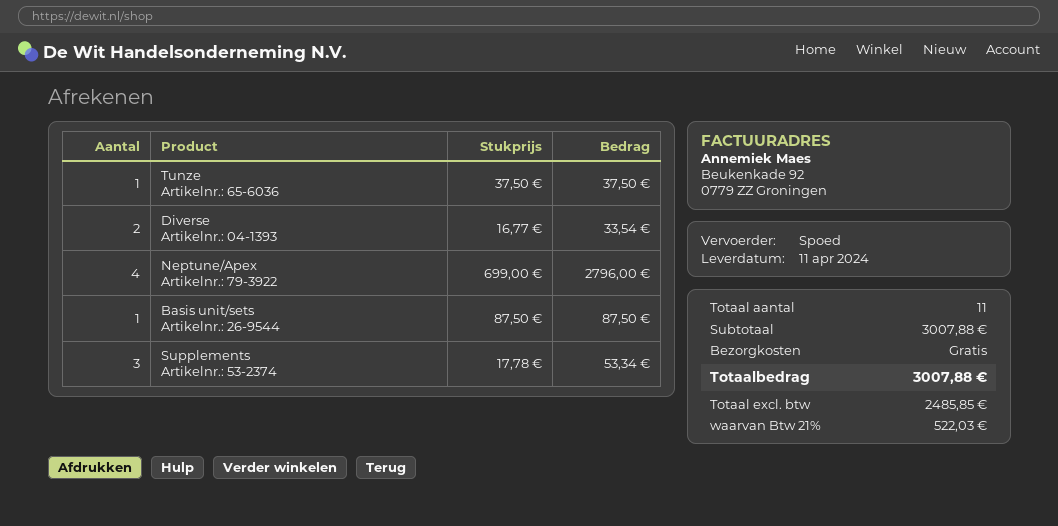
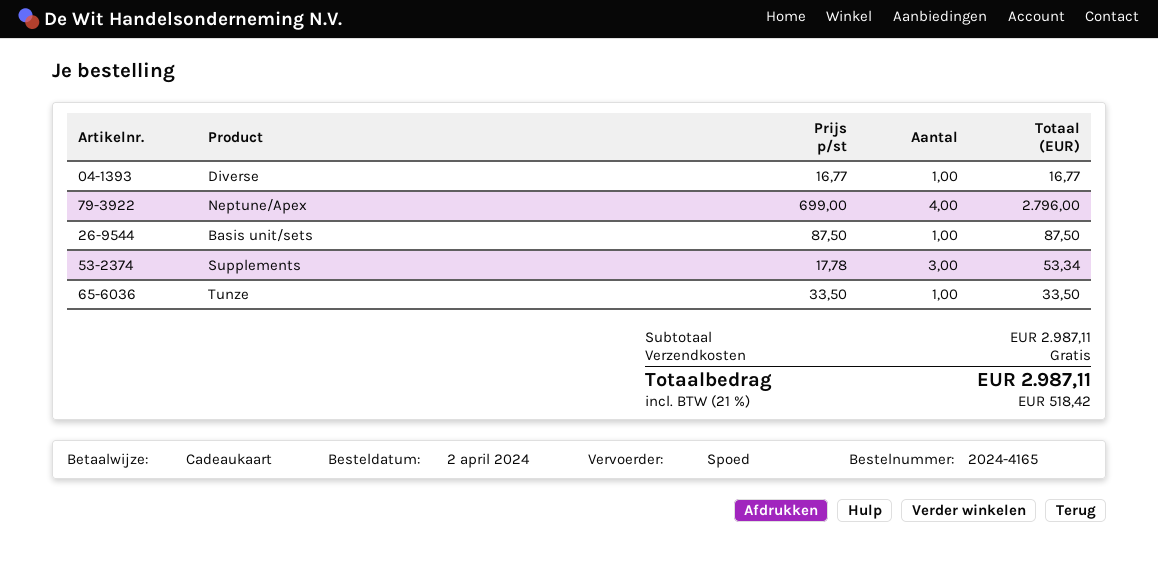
Tunze: 1 x 37.50 = 37.50 -> 1 x 33.50 = 33.50
Diverse: 2 x 16.77 = 33.54 -> 1 x 16.77 = 16.77
subtotal: 3007.88 -> 2987.11
tax: 21% = 522.03 -> 21% = 518.42
total: 3007.88 -> 2987.11

